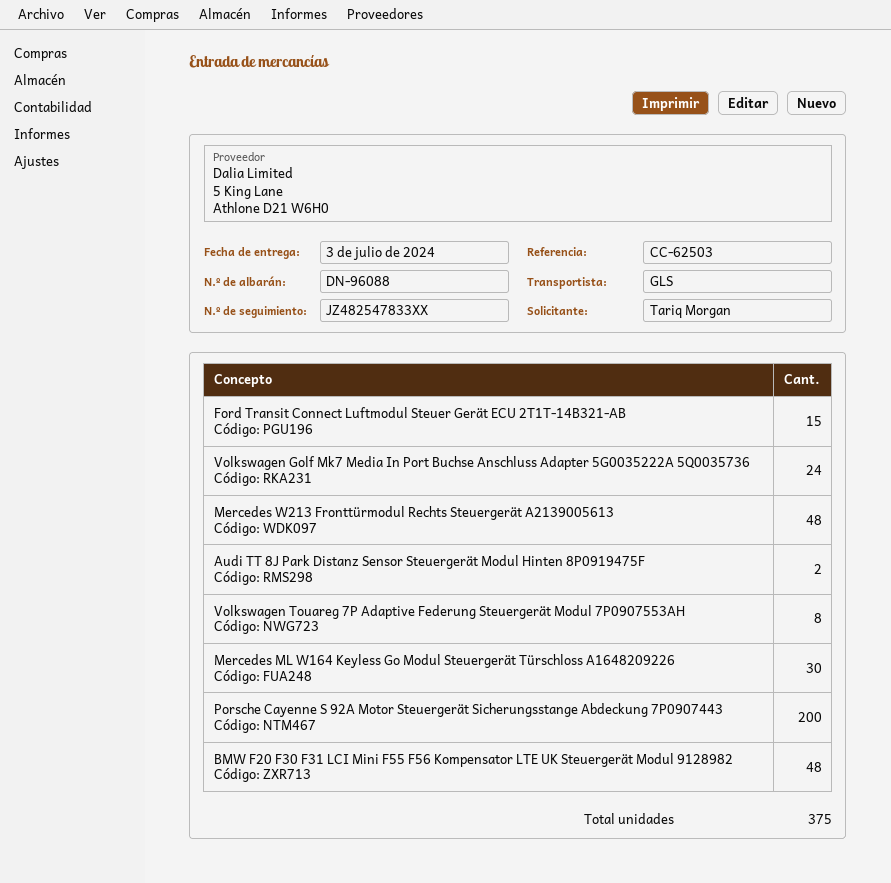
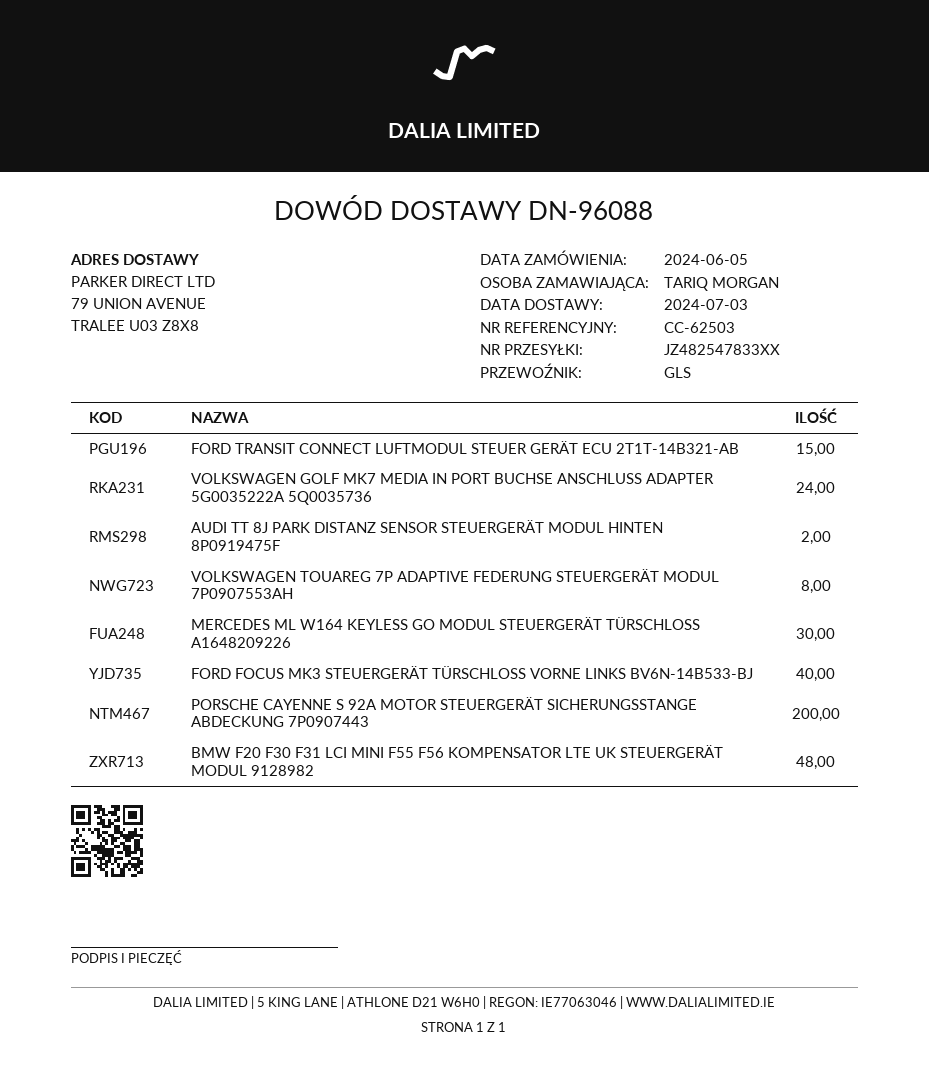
Mercedes W213 Fronttürmodul Rechts Steuergerät A2139005613: 48 -> none
FORD FOCUS MK3 STEUERGERÄT TÜRSCHLOSS VORNE LINKS BV6N-14B533-BJ: none -> 40

